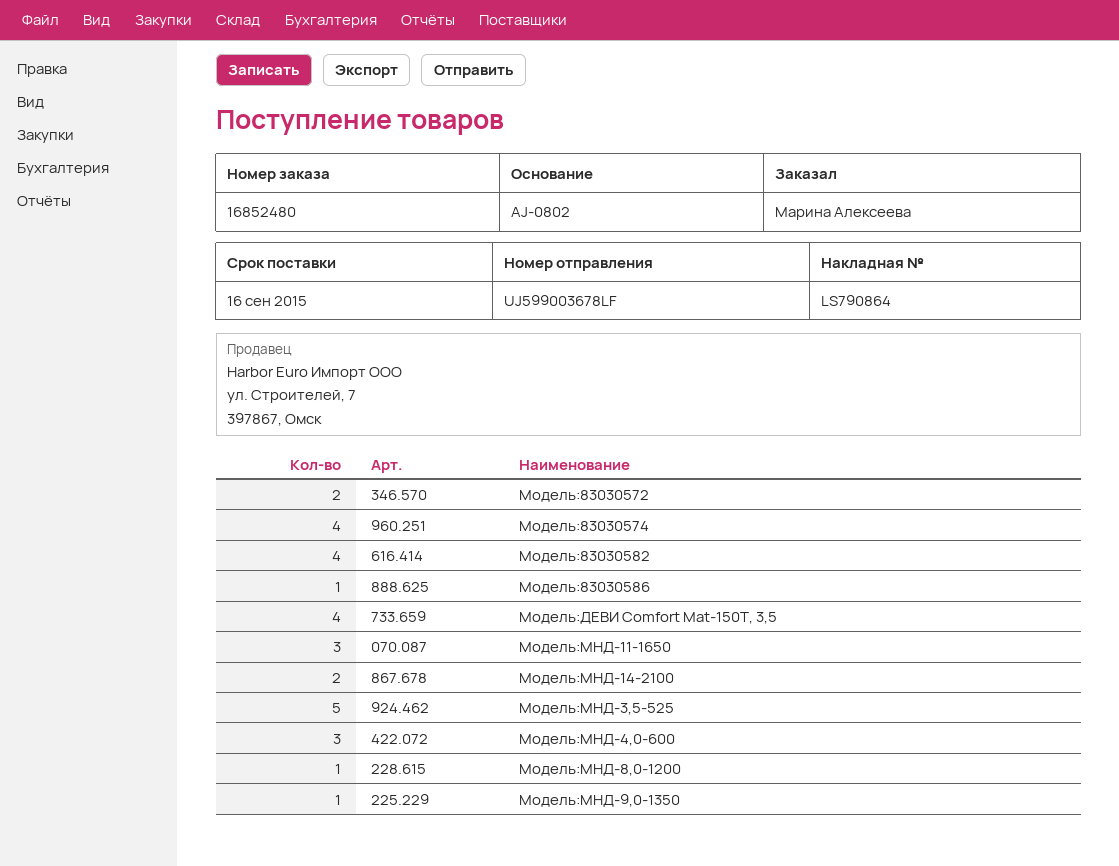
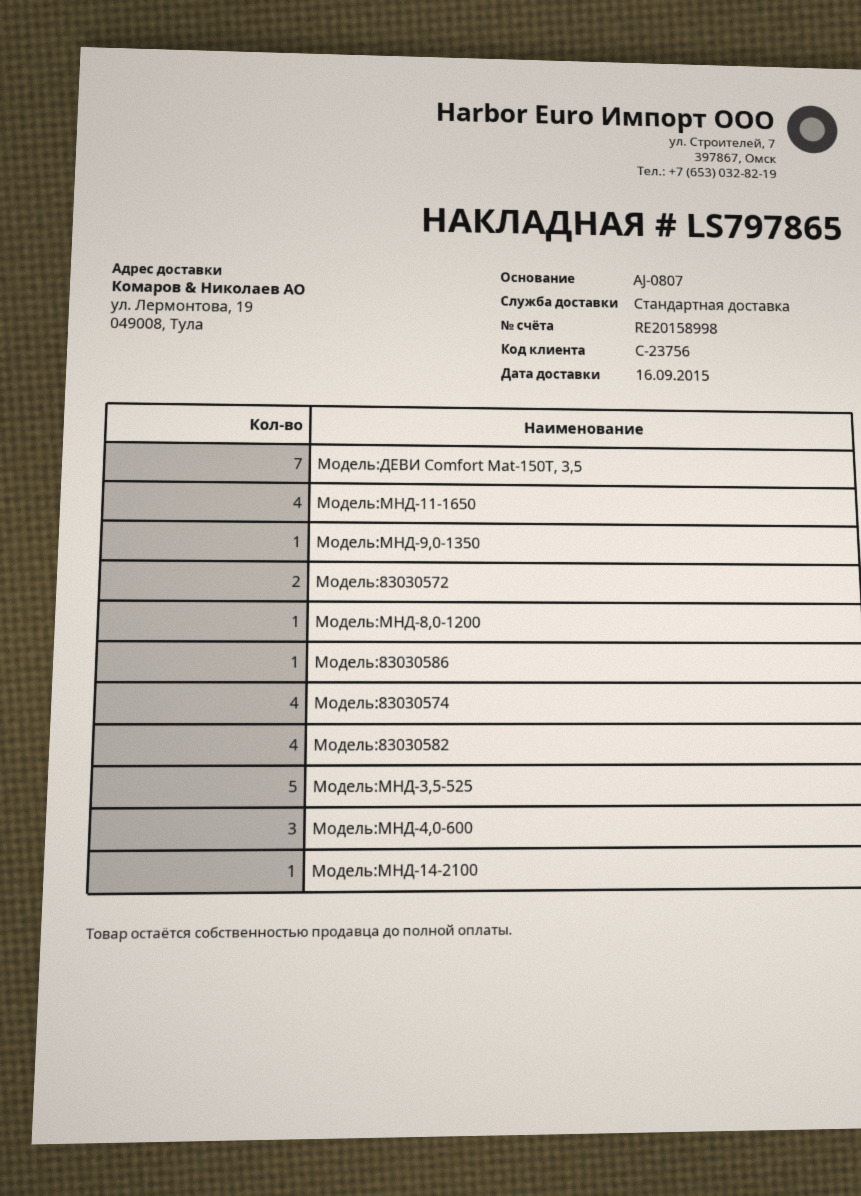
delivery note number: LS790864 -> LS797865
reference: AJ-0802 -> AJ-0807
Модель:ДЕВИ Comfort Mat-150T, 3,5: 4 -> 7
Модель:МНД-11-1650: 3 -> 4
Модель:МНД-14-2100: 2 -> 1

